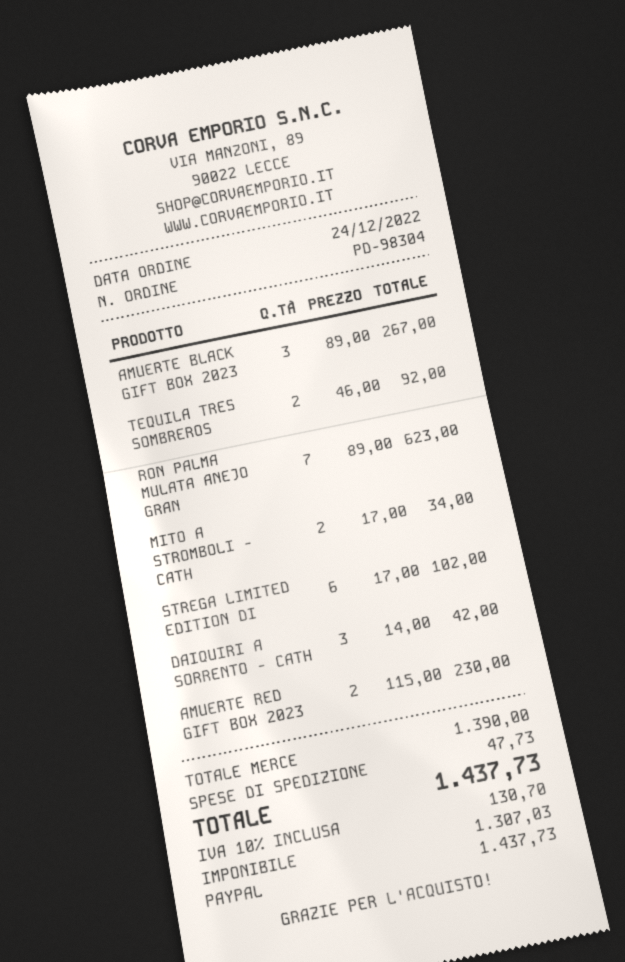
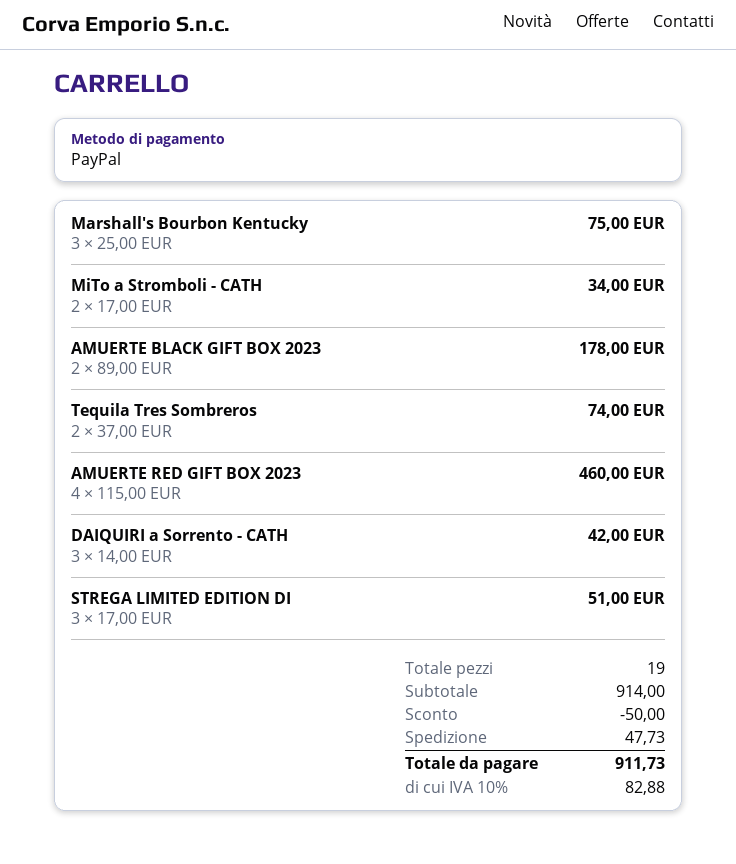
AMUERTE BLACK GIFT BOX 2023: 3 x 89.00 = 267.00 -> 2 x 89.00 = 178.00
TEQUILA TRES SOMBREROS: 2 x 46.00 = 92.00 -> 2 x 37.00 = 74.00
RON PALMA MULATA ANEJO GRAN: 7 x 89.00 = 623.00 -> none
STREGA LIMITED EDITION DI: 6 x 17.00 = 102.00 -> 3 x 17.00 = 51.00
AMUERTE RED GIFT BOX 2023: 2 x 115.00 = 230.00 -> 4 x 115.00 = 460.00
Marshall's Bourbon Kentucky: none -> 3 x 25.00 = 75.00
subtotal: 1390.00 -> 914.00
discount: none -> 50.00
tax: 10% = 130.70 -> 10% = 82.88
total: 1437.73 -> 911.73

